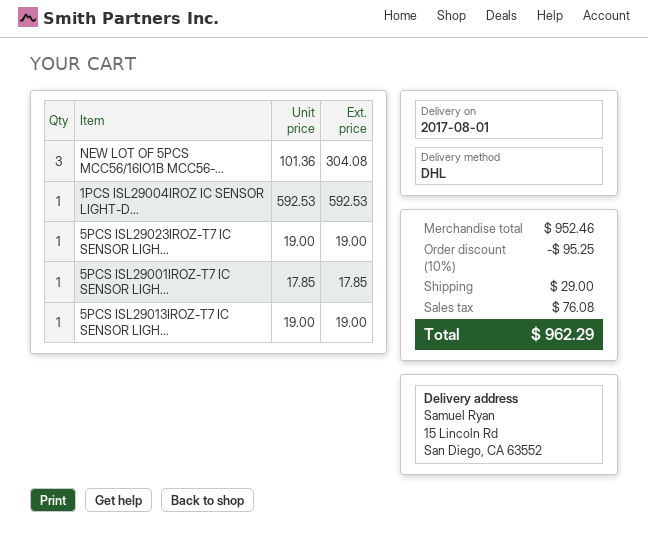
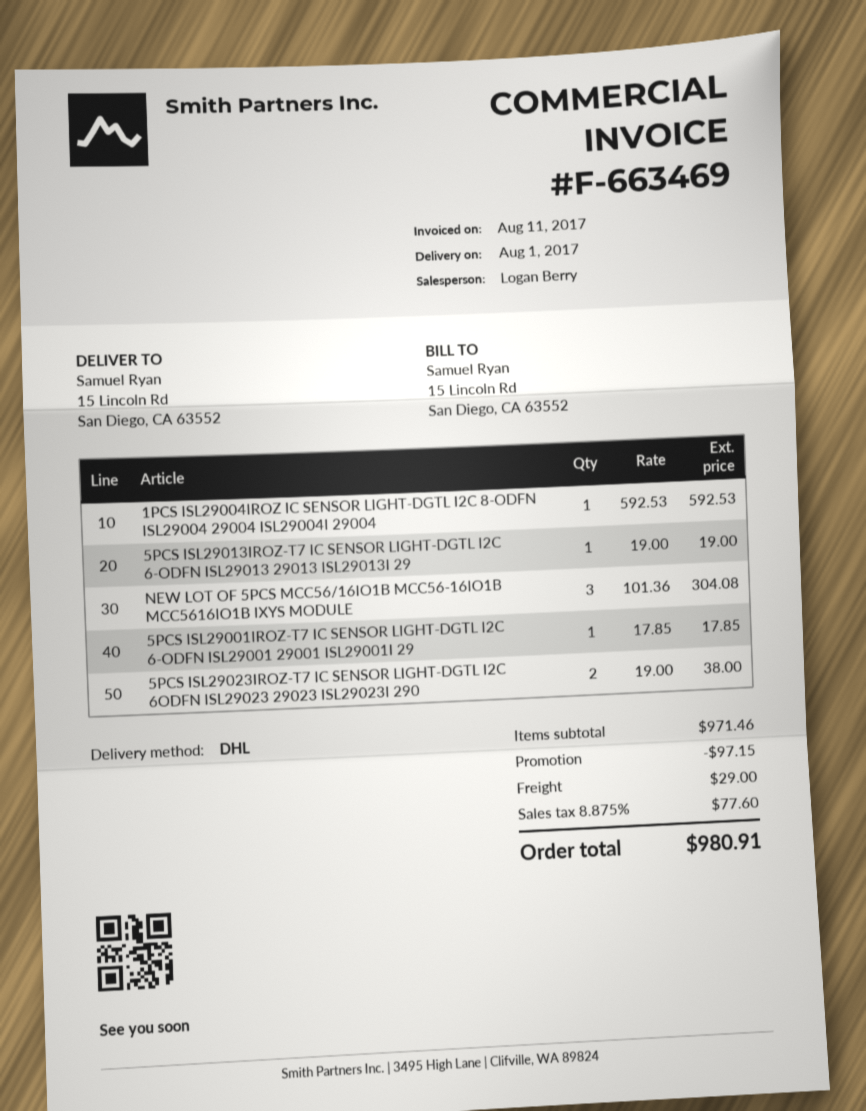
5PCS ISL29023IROZ-T7 IC SENSOR LIGH...: 1 x 19.00 = 19.00 -> 2 x 19.00 = 38.00
subtotal: 952.46 -> 971.46
discount: 95.25 -> 97.15
tax: 76.08 -> 77.60
total: 962.29 -> 980.91

